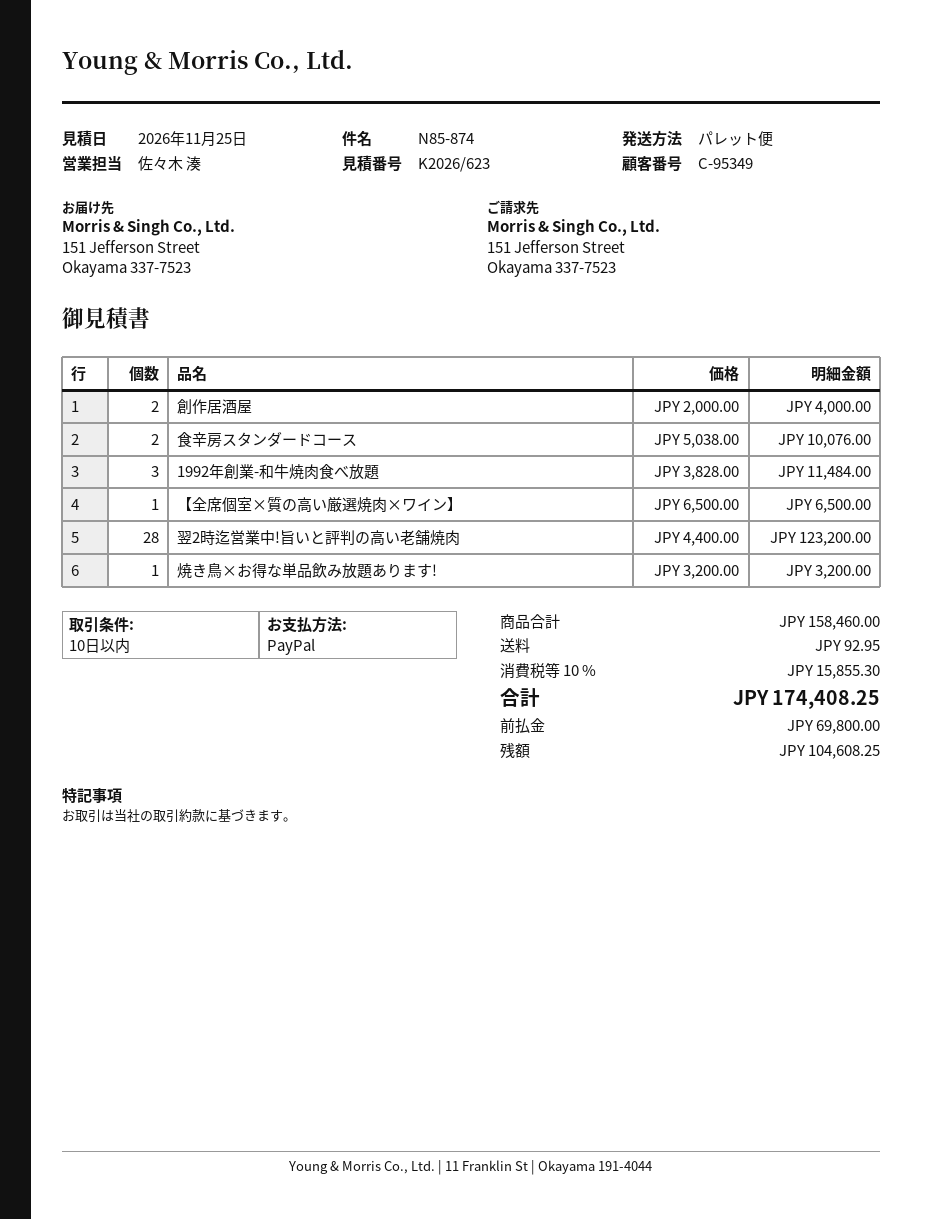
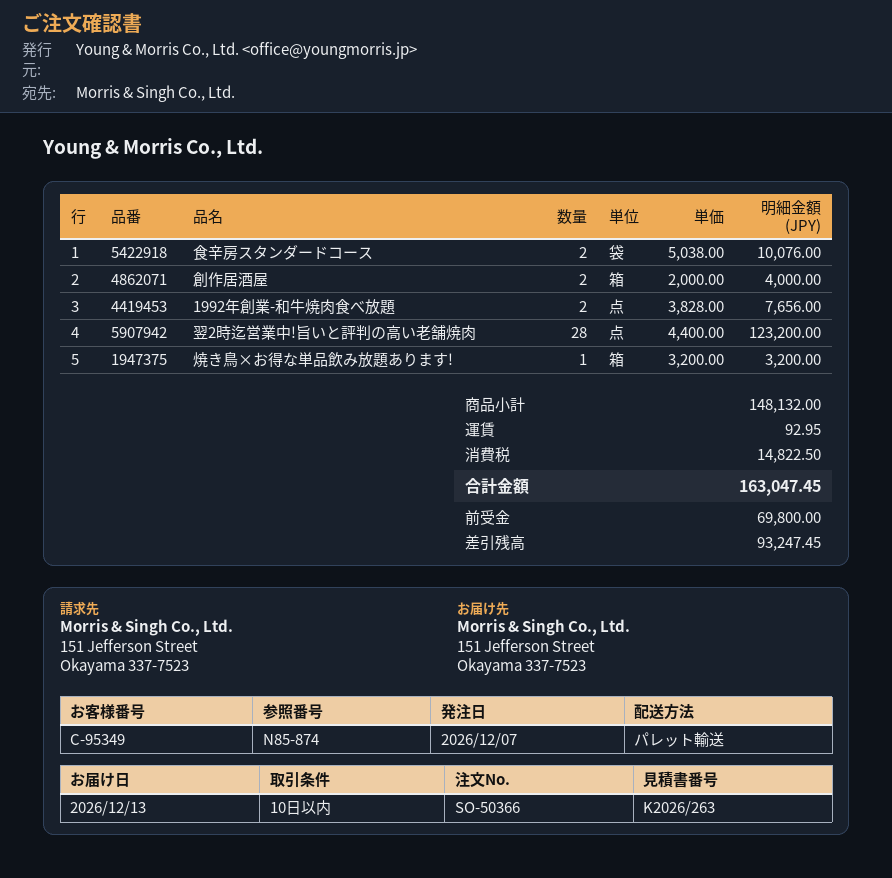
quote number: K2026/623 -> K2026/263
1992年創業-和牛焼肉食べ放題: 3 x 3828.00 = 11484.00 -> 2 x 3828.00 = 7656.00
【全席個室×質の高い厳選焼肉×ワイン】: 1 x 6500.00 = 6500.00 -> none
subtotal: 158460.00 -> 148132.00
tax: 15855.30 -> 14822.50
total: 174408.25 -> 163047.45
balance: 104608.25 -> 93247.45

